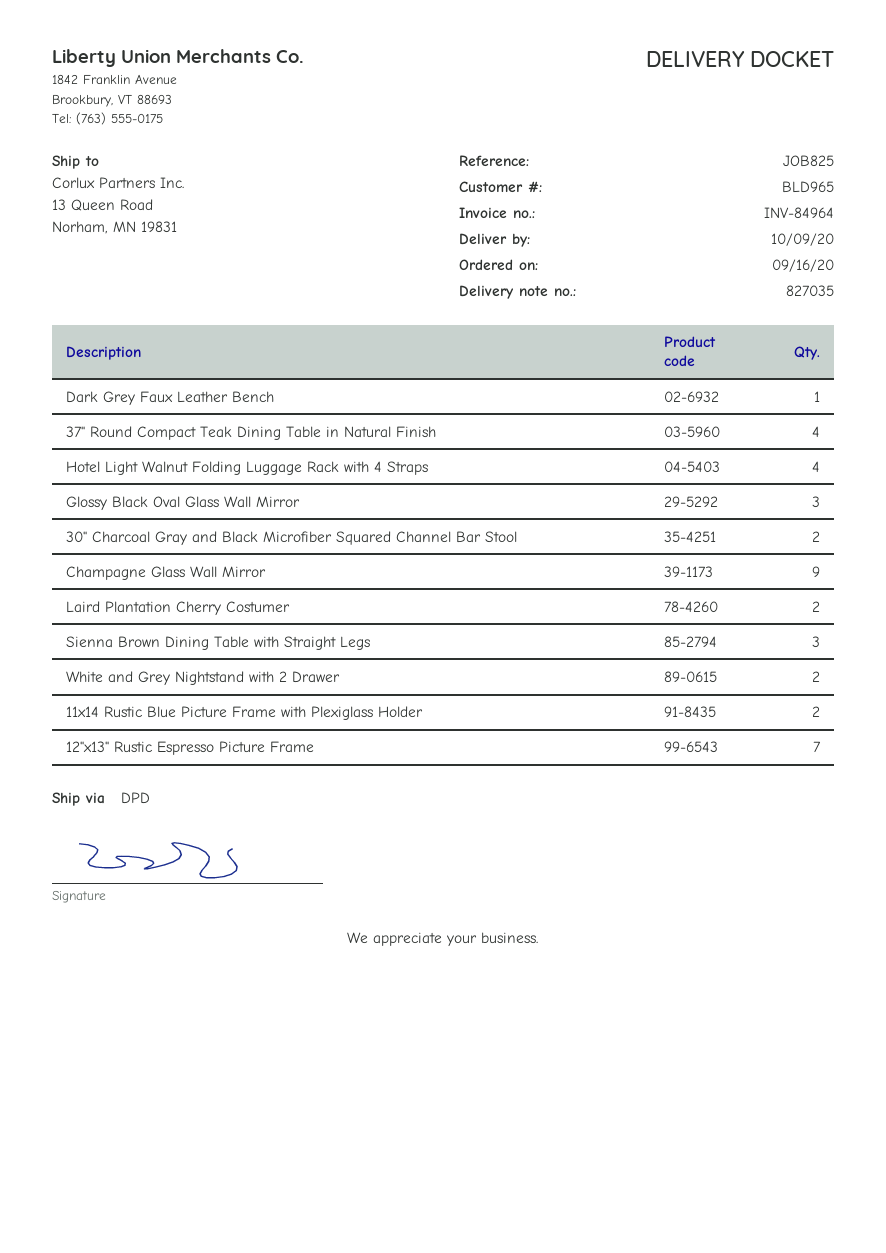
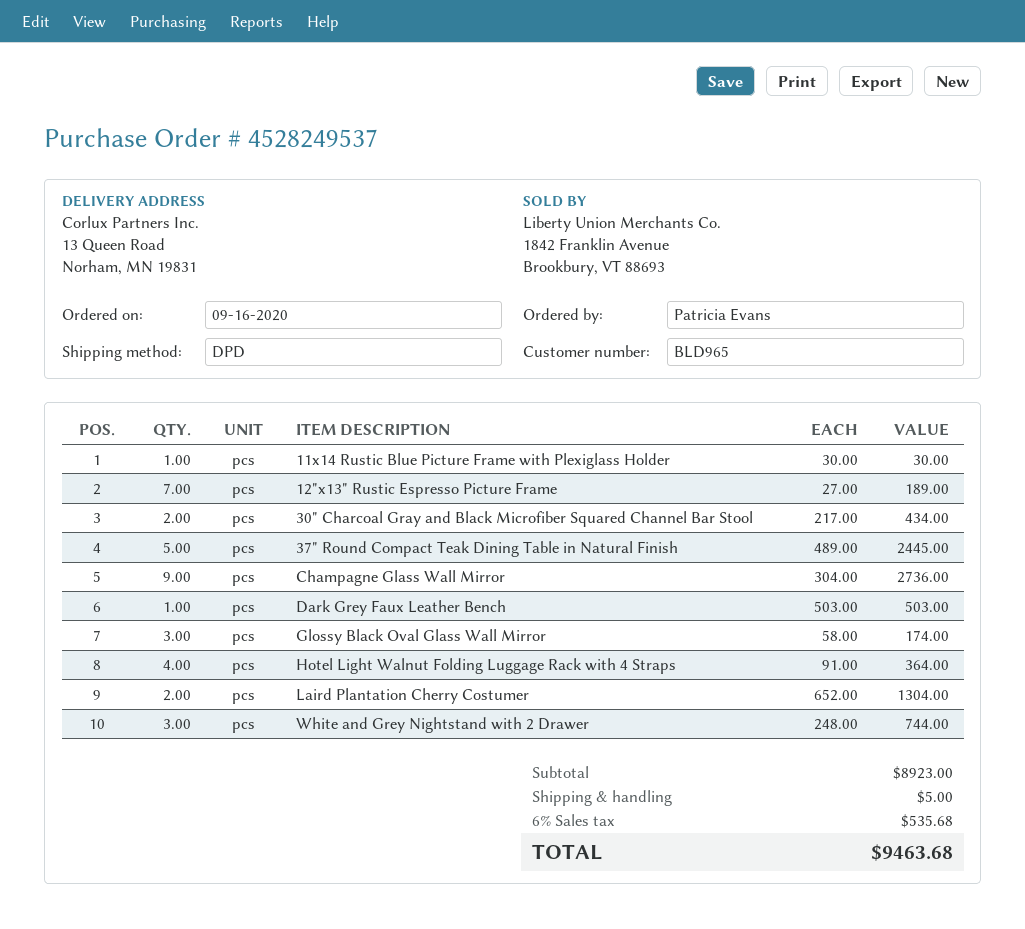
37" Round Compact Teak Dining Table in Natural Finish: 4 -> 5
Sienna Brown Dining Table with Straight Legs: 3 -> none
White and Grey Nightstand with 2 Drawer: 2 -> 3
11x14 Rustic Blue Picture Frame with Plexiglass Holder: 2 -> 1

